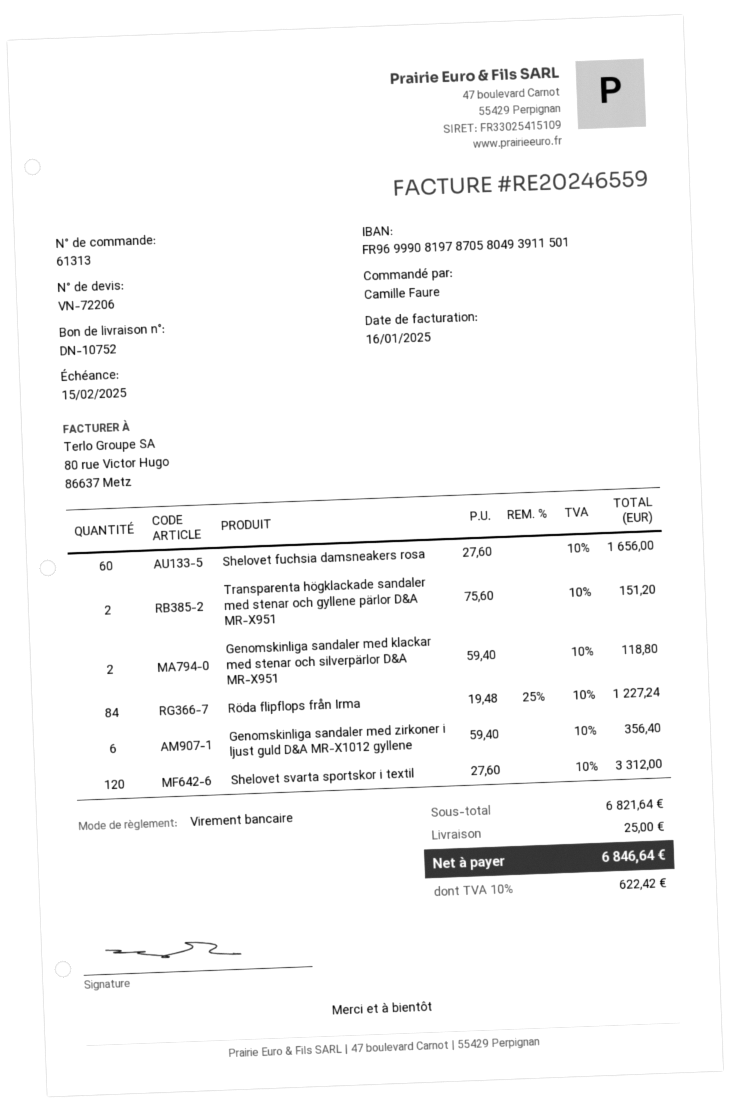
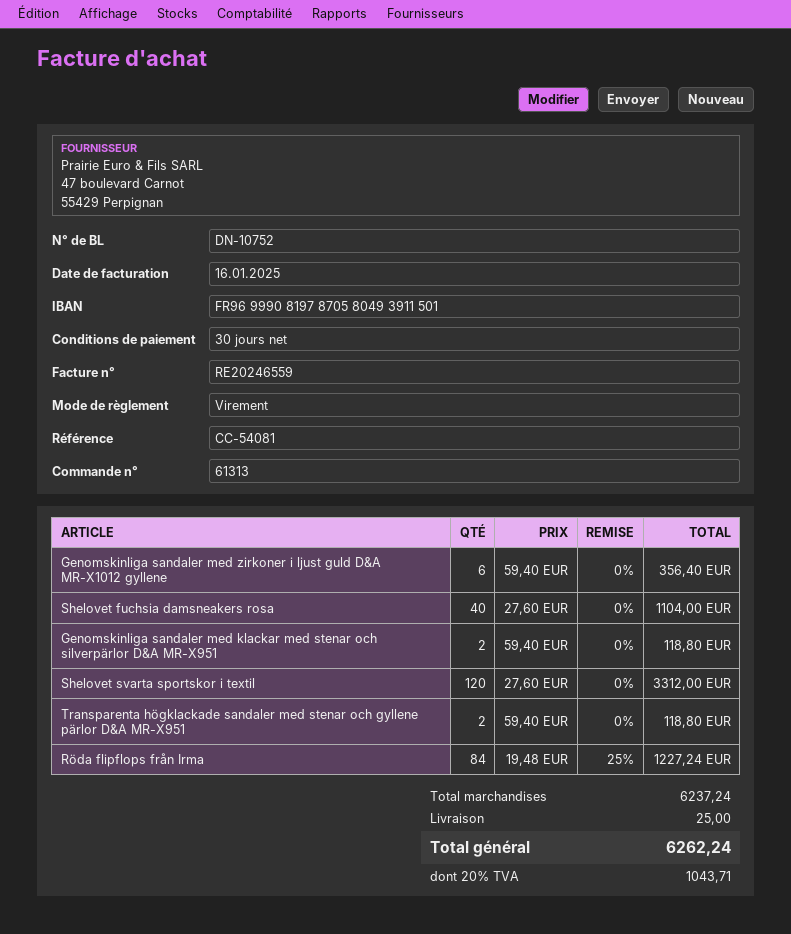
Shelovet fuchsia damsneakers rosa: 60 x 27.60 = 1656.00 -> 40 x 27.60 = 1104.00
Transparenta högklackade sandaler med stenar och gyllene pärlor D&A MR-X951: 2 x 75.60 = 151.20 -> 2 x 59.40 = 118.80
subtotal: 6821.64 -> 6237.24
tax: 10% = 622.42 -> 20% = 1043.71
total: 6846.64 -> 6262.24

